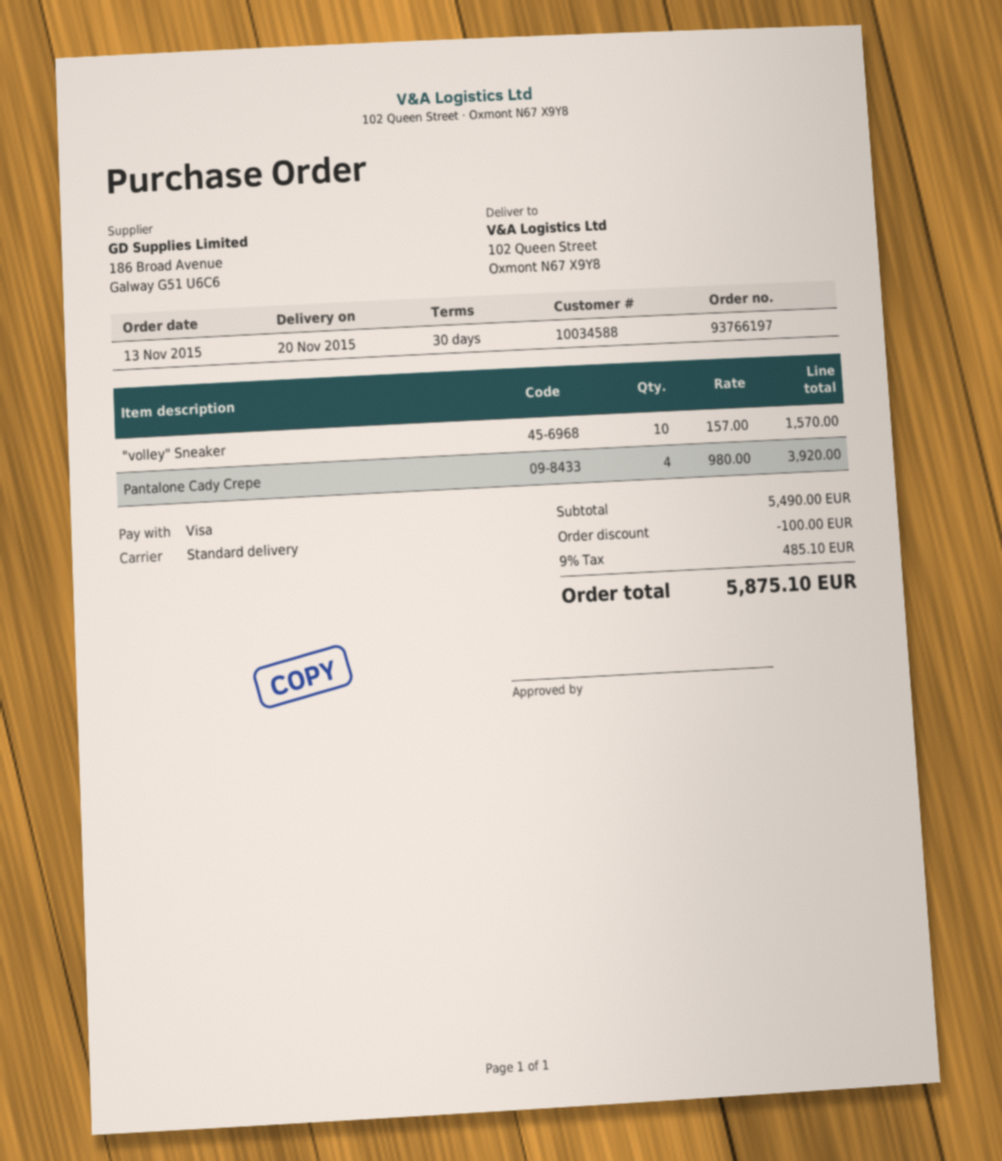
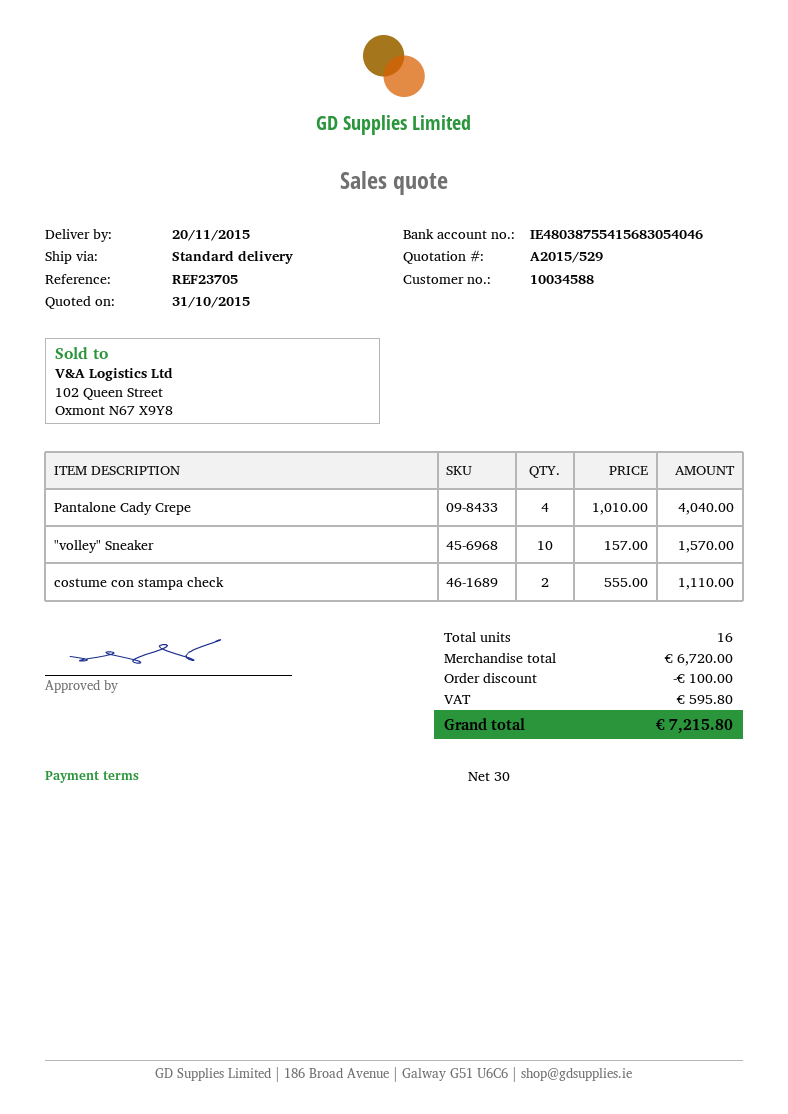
Pantalone Cady Crepe: 4 x 980.00 = 3920.00 -> 4 x 1010.00 = 4040.00
costume con stampa check: none -> 2 x 555.00 = 1110.00
subtotal: 5490.00 -> 6720.00
tax: 485.10 -> 595.80
total: 5875.10 -> 7215.80

